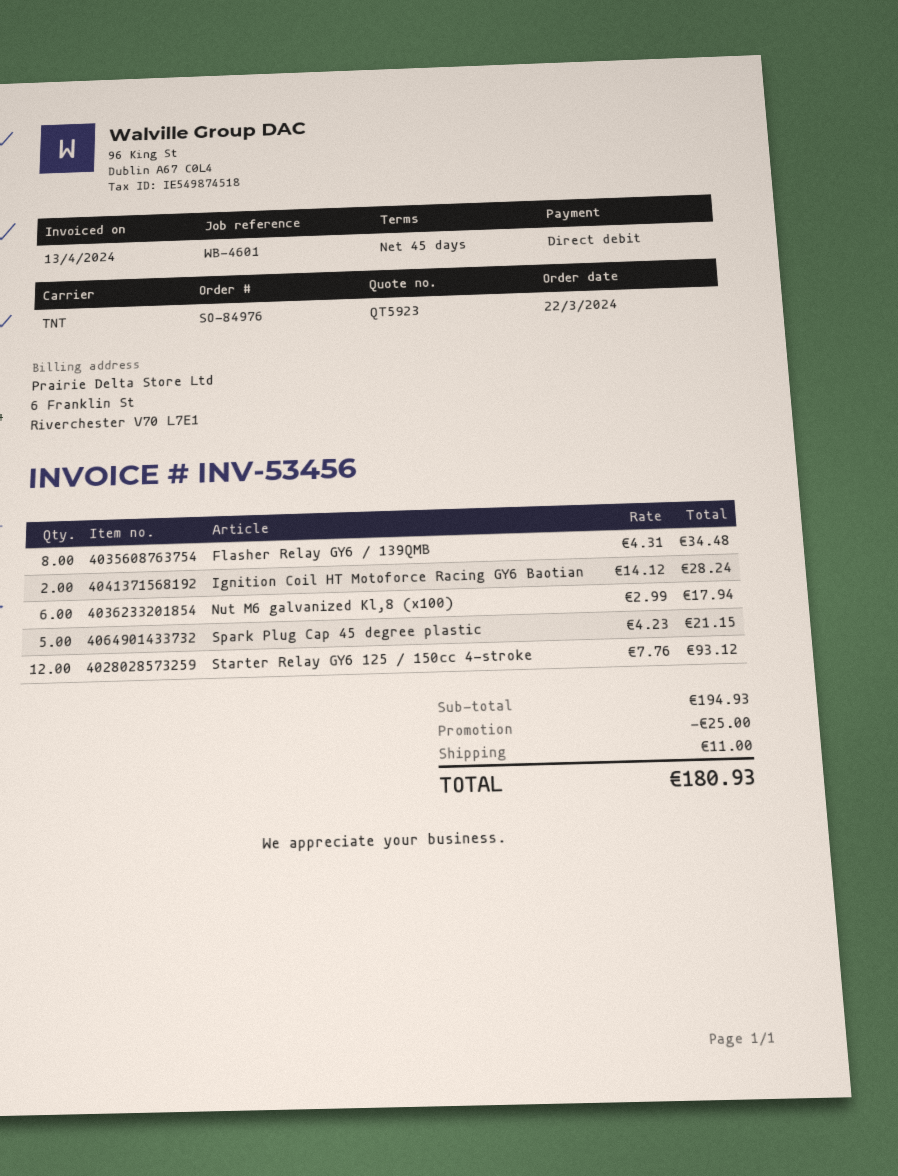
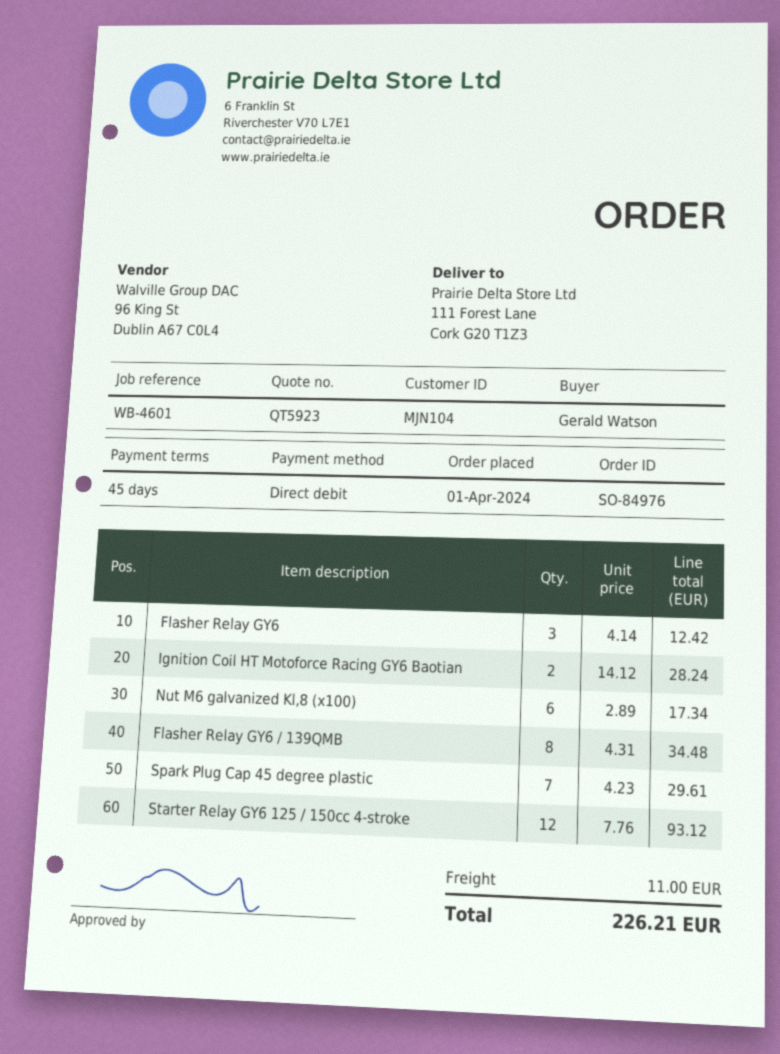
order date: 2024-03-22 -> 2024-04-01
Nut M6 galvanized Kl,8 (x100): 6 x 2.99 = 17.94 -> 6 x 2.89 = 17.34
Spark Plug Cap 45 degree plastic: 5 x 4.23 = 21.15 -> 7 x 4.23 = 29.61
Flasher Relay GY6: none -> 3 x 4.14 = 12.42
discount: 25.00 -> none
total: 180.93 -> 226.21

